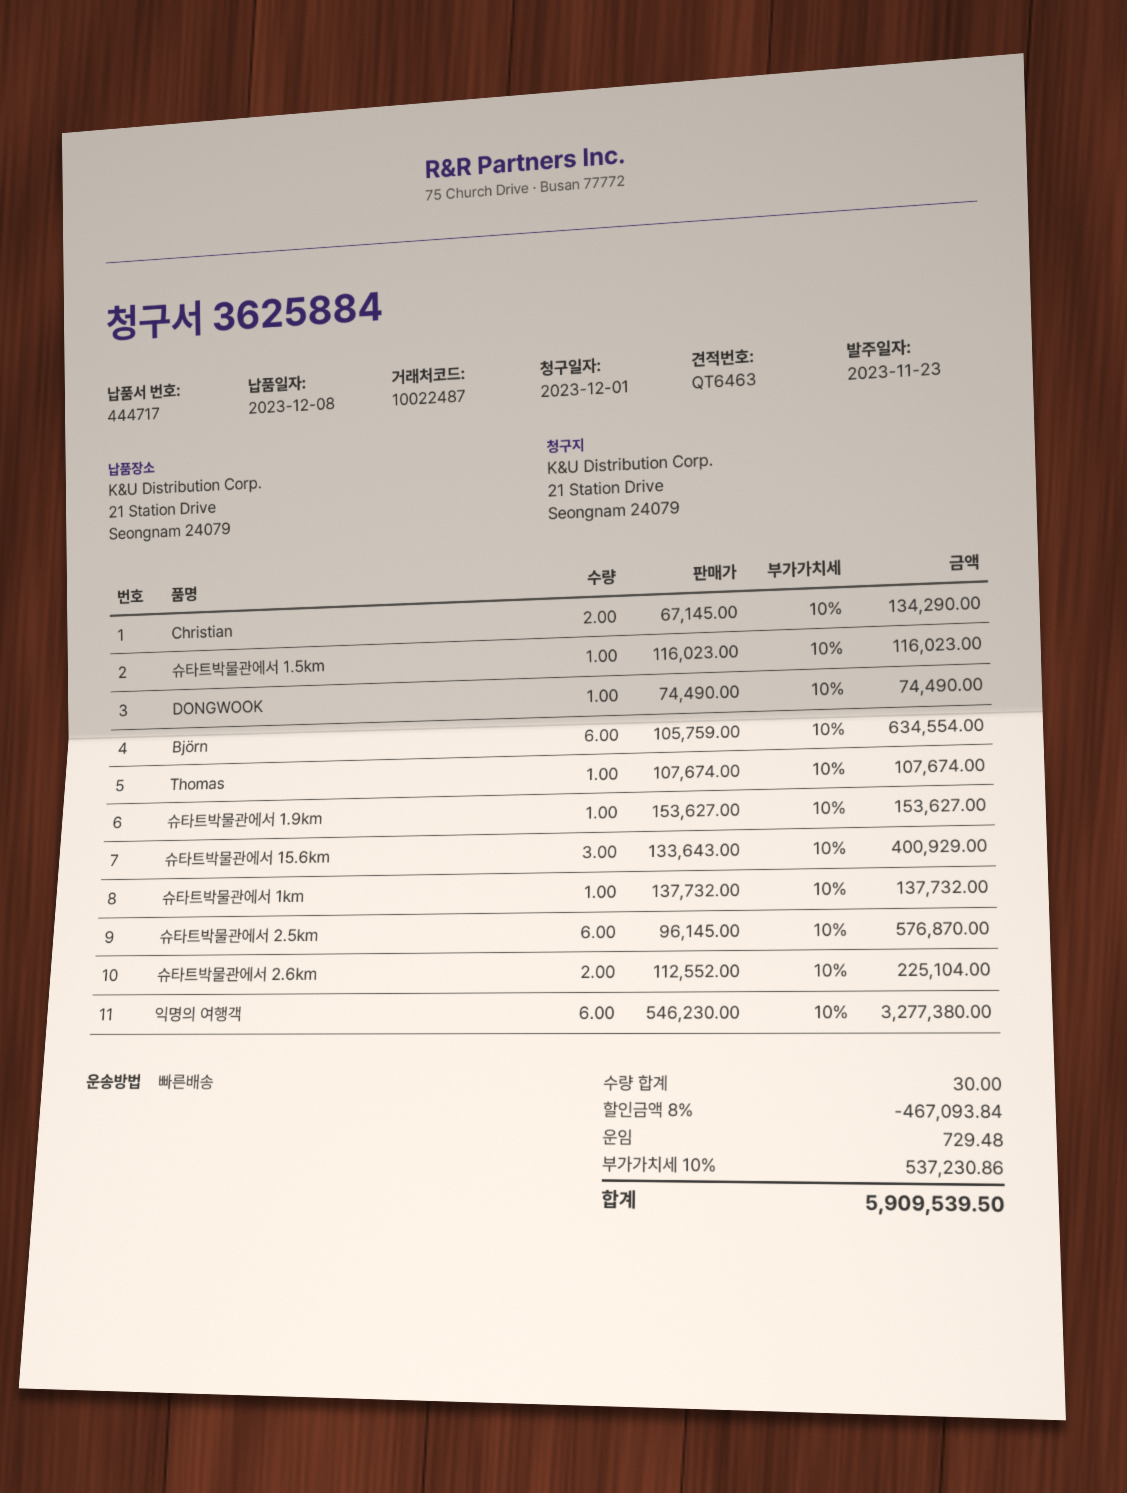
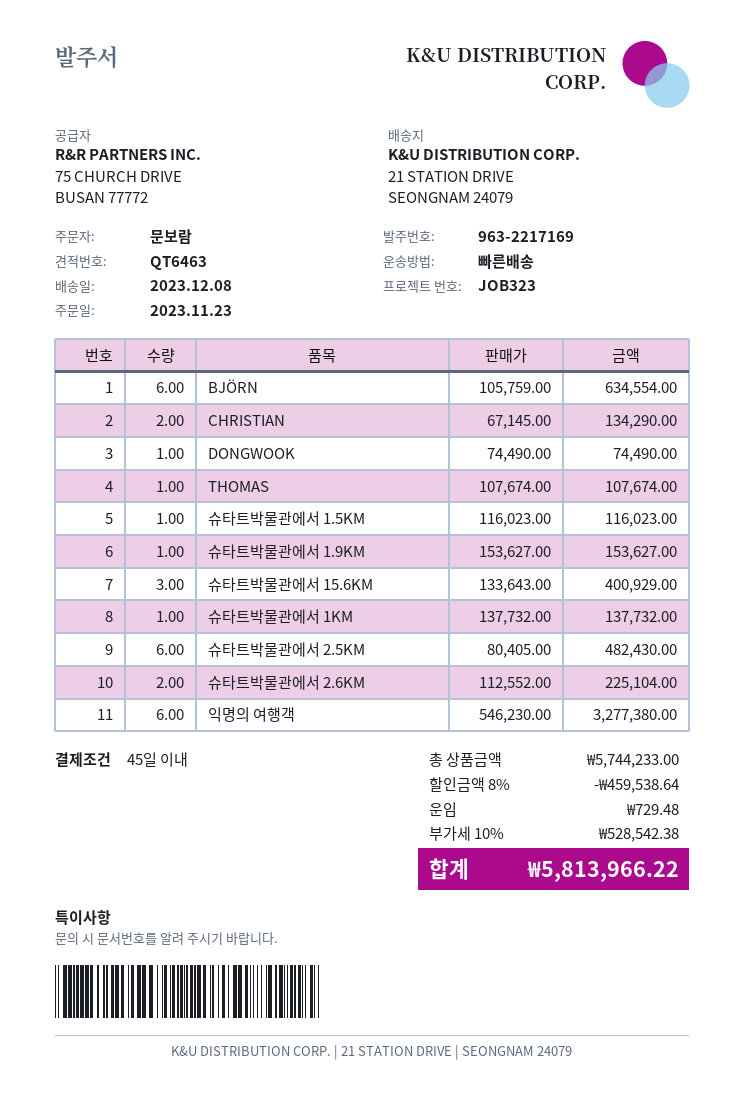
슈타트박물관에서 2.5km: 6 x 96145.00 = 576870.00 -> 6 x 80405.00 = 482430.00
discount: 8% = 467093.84 -> 8% = 459538.64
tax: 10% = 537230.86 -> 10% = 528542.38
total: 5909539.50 -> 5813966.22

